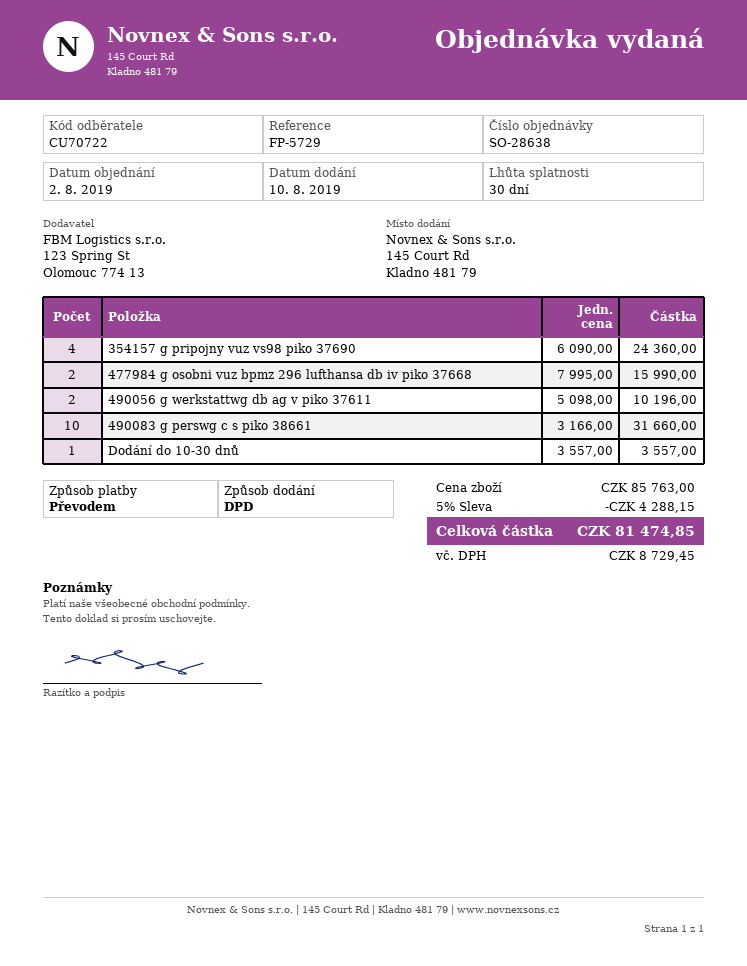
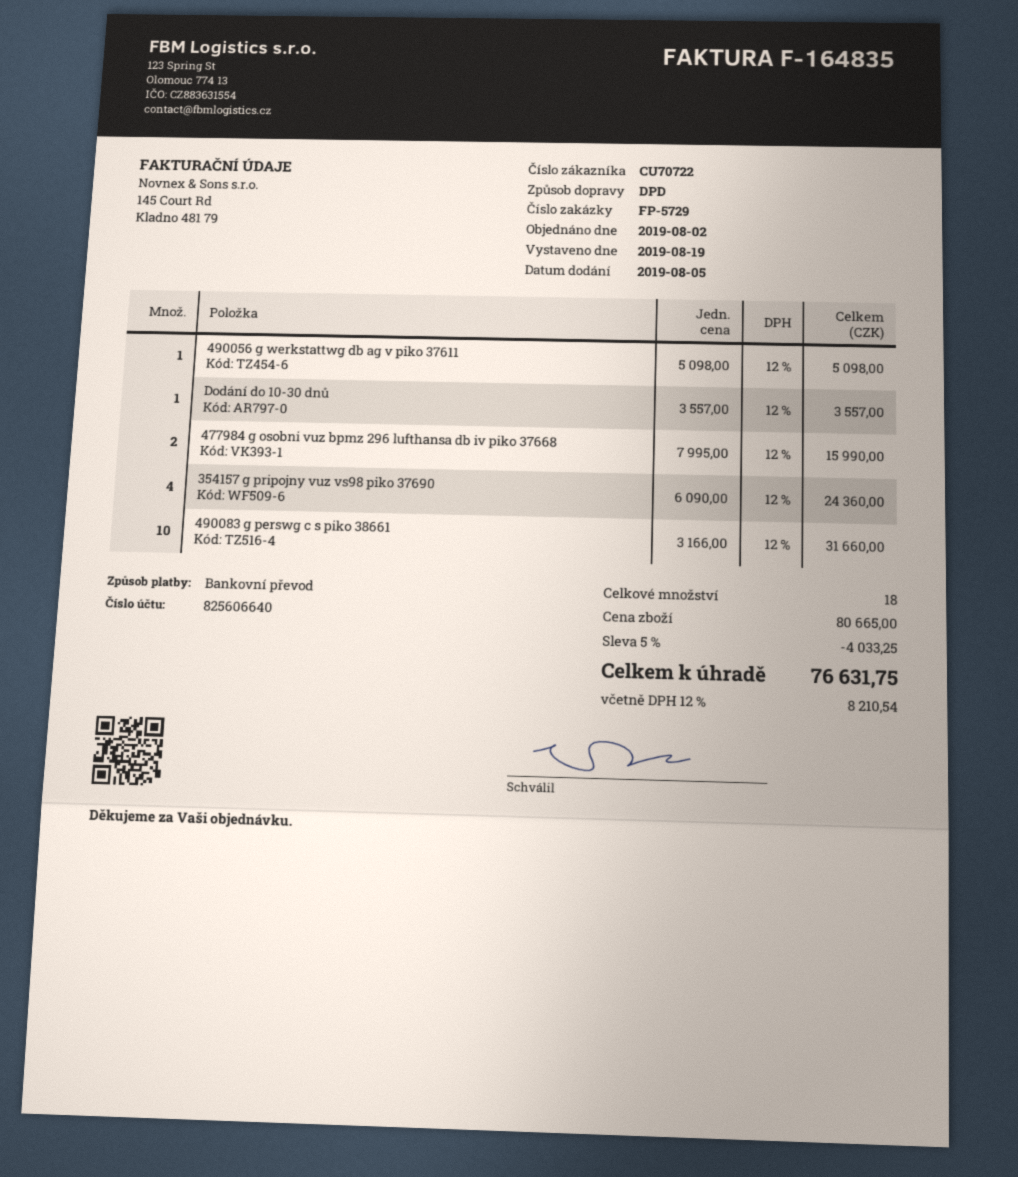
delivery date: 2019-08-10 -> 2019-08-05
490056 g werkstattwg db ag v piko 37611: 2 x 5098.00 = 10196.00 -> 1 x 5098.00 = 5098.00
subtotal: 85763.00 -> 80665.00
discount: 5% = 4288.15 -> 5% = 4033.25
tax: 8729.45 -> 8210.54
total: 81474.85 -> 76631.75

